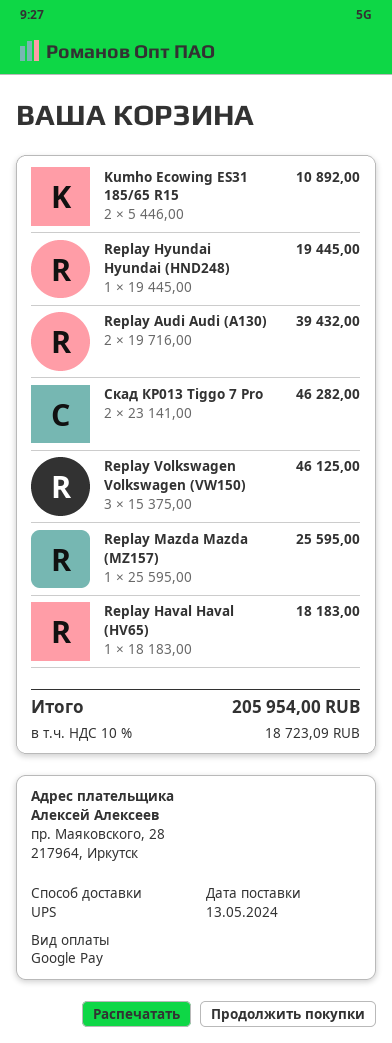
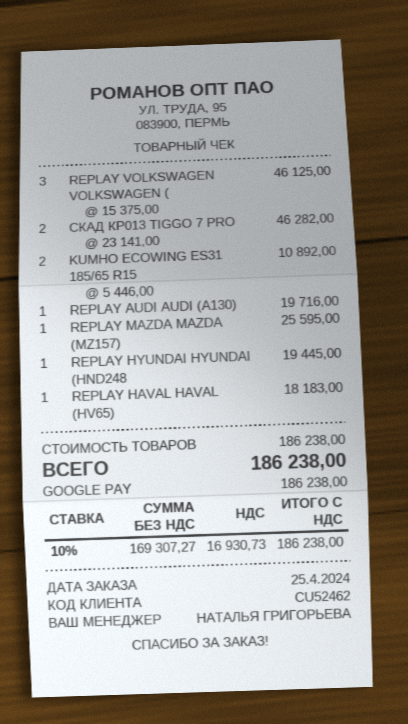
Replay Audi Audi (A130): 2 x 19716.00 = 39432.00 -> 1 x 19716.00 = 19716.00
tax: 10% = 18723.09 -> 10% = 16930.73
total: 205954.00 -> 186238.00

